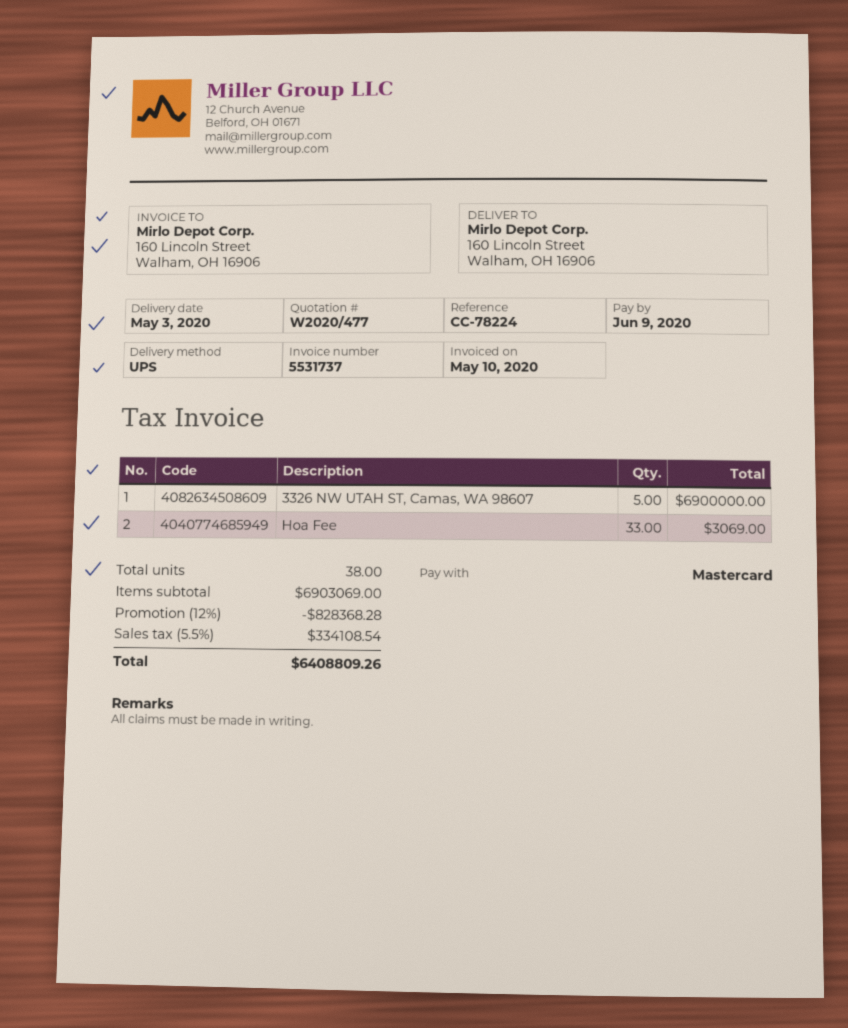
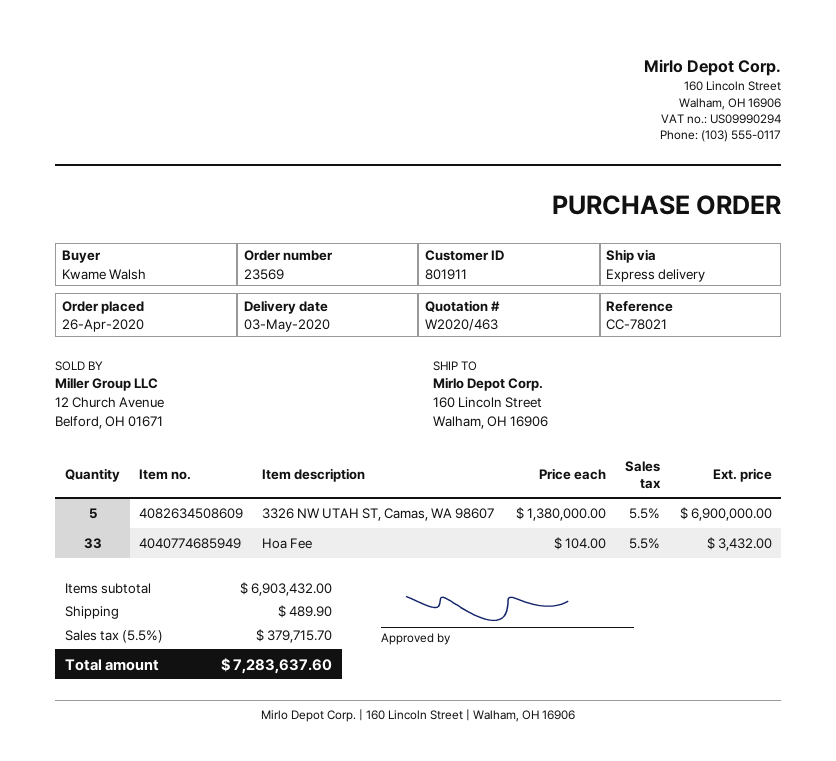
quote number: W2020/477 -> W2020/463
reference: CC-78224 -> CC-78021
shipping method: UPS -> express
Hoa Fee: 33 for 3069.00 -> 33 for 3432.00
subtotal: 6903069.00 -> 6903432.00
discount: 12% = 828368.28 -> none
shipping: none -> 489.90
tax: 5.5% = 334108.54 -> 5.5% = 379715.70
total: 6408809.26 -> 7283637.60

